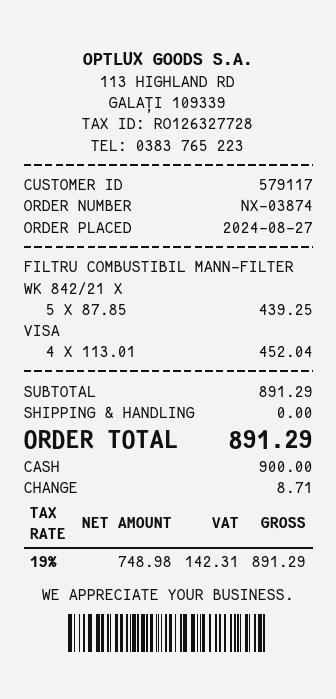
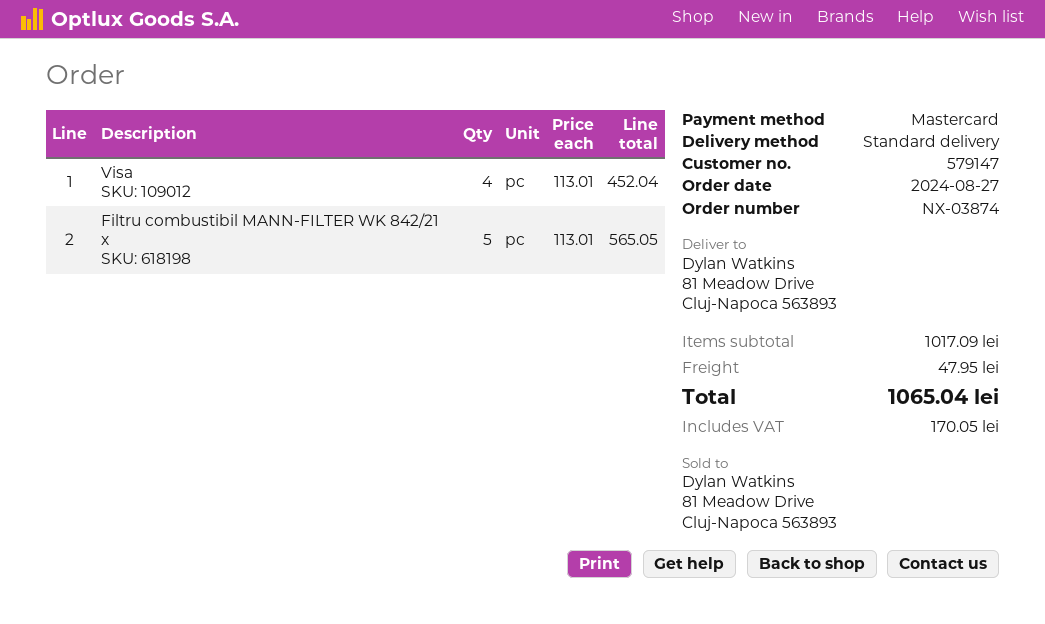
customer number: 579117 -> 579147
payment method: cash -> Mastercard
FILTRU COMBUSTIBIL MANN-FILTER WK 842/21 X: 5 x 87.85 = 439.25 -> 5 x 113.01 = 565.05
subtotal: 891.29 -> 1017.09
shipping: 0.00 -> 47.95
tax: 142.31 -> 170.05
total: 891.29 -> 1065.04

